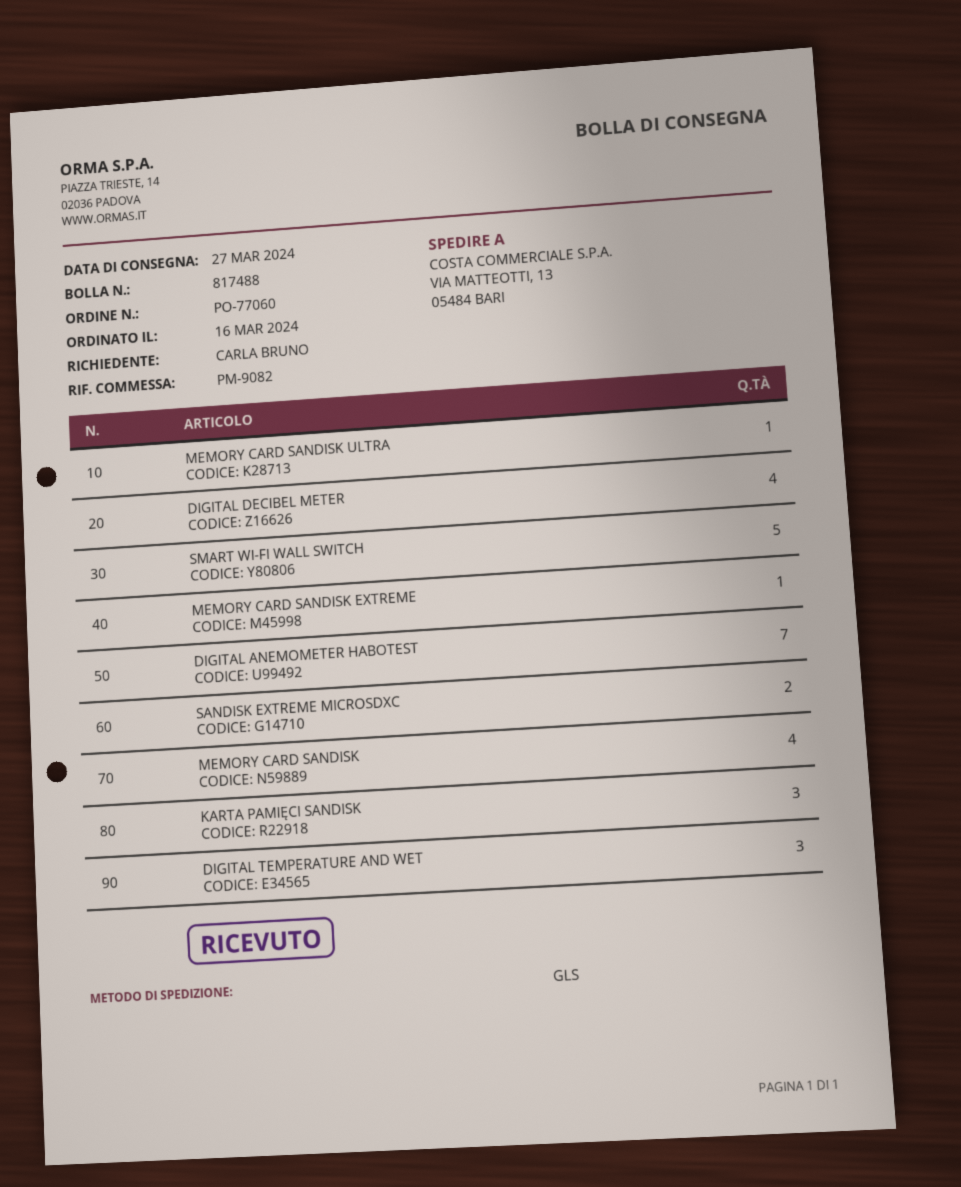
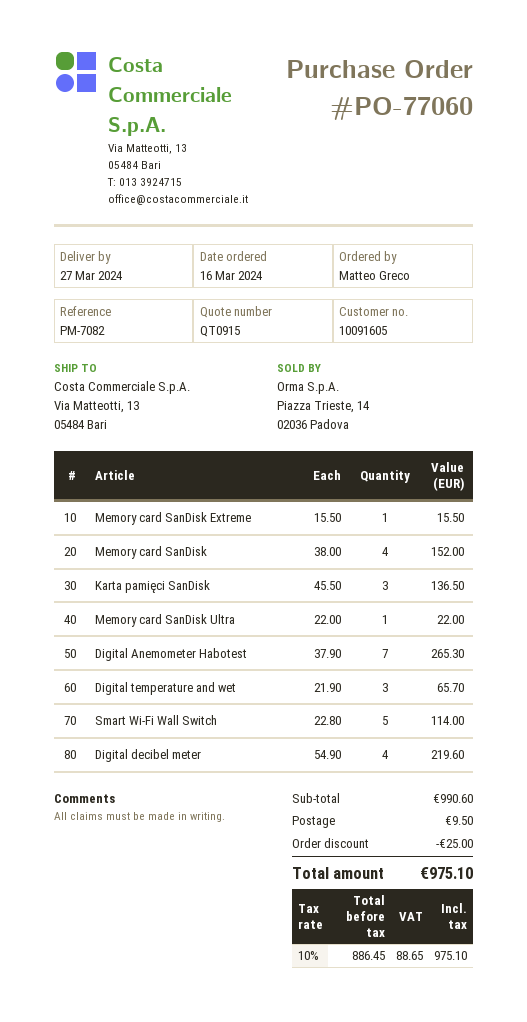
reference: PM-9082 -> PM-7082
ordered by: CARLA BRUNO -> Matteo Greco
SANDISK EXTREME MICROSDXC: 2 -> none

